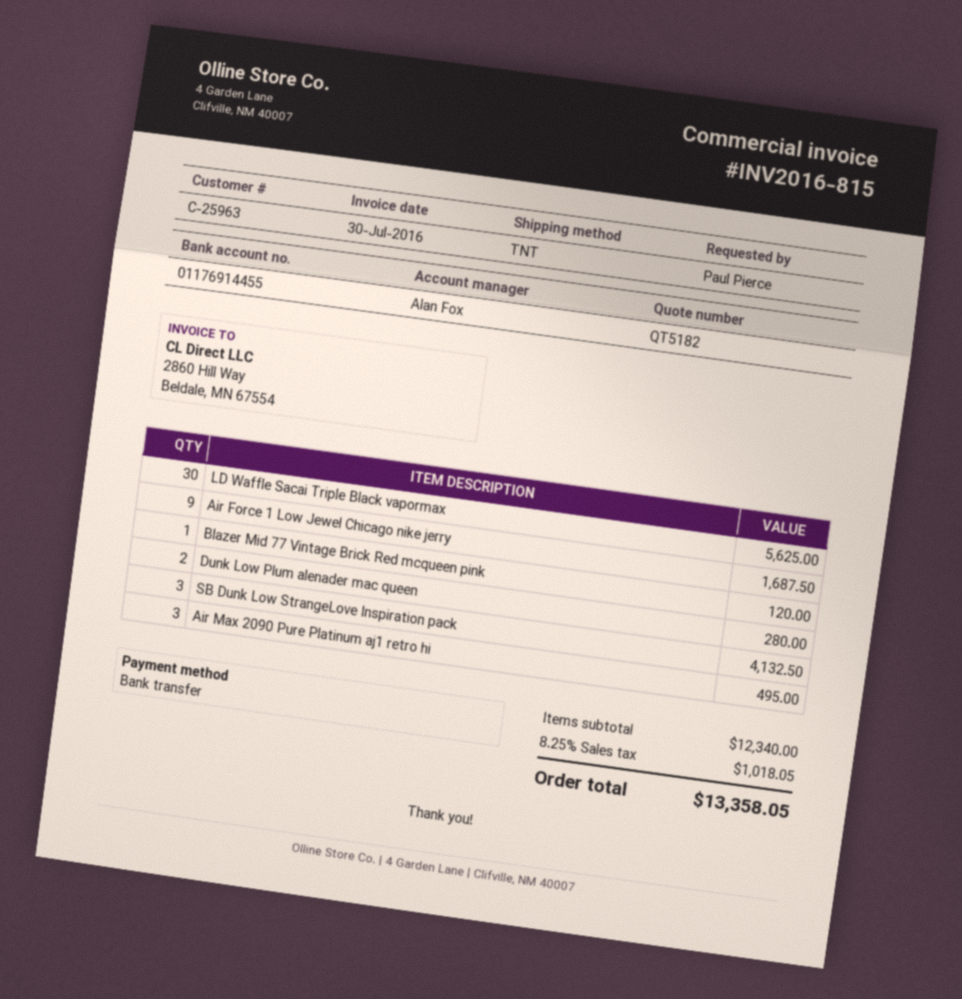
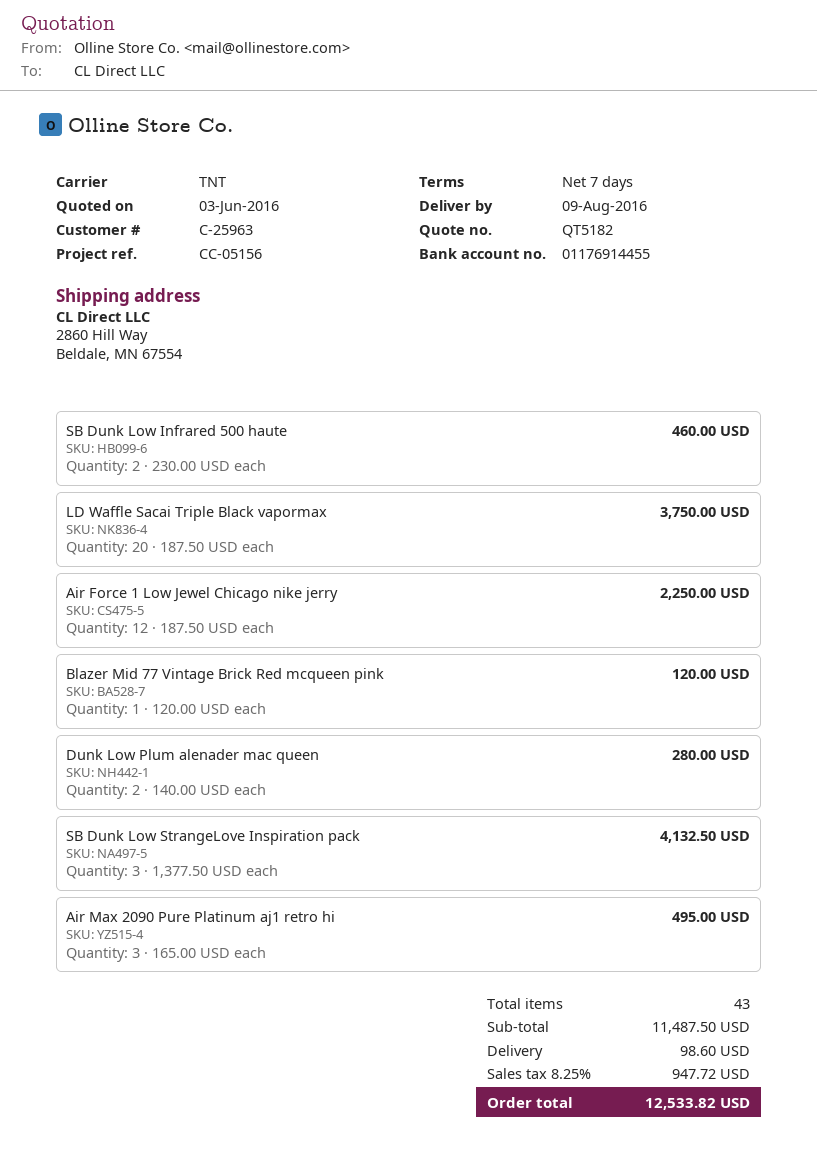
LD Waffle Sacai Triple Black vapormax: 30 for 5625.00 -> 20 for 3750.00
Air Force 1 Low Jewel Chicago nike jerry: 9 for 1687.50 -> 12 for 2250.00
SB Dunk Low Infrared 500 haute: none -> 2 for 460.00
subtotal: 12340.00 -> 11487.50
shipping: none -> 98.60
tax: 8.25% = 1018.05 -> 8.25% = 947.72
total: 13358.05 -> 12533.82

